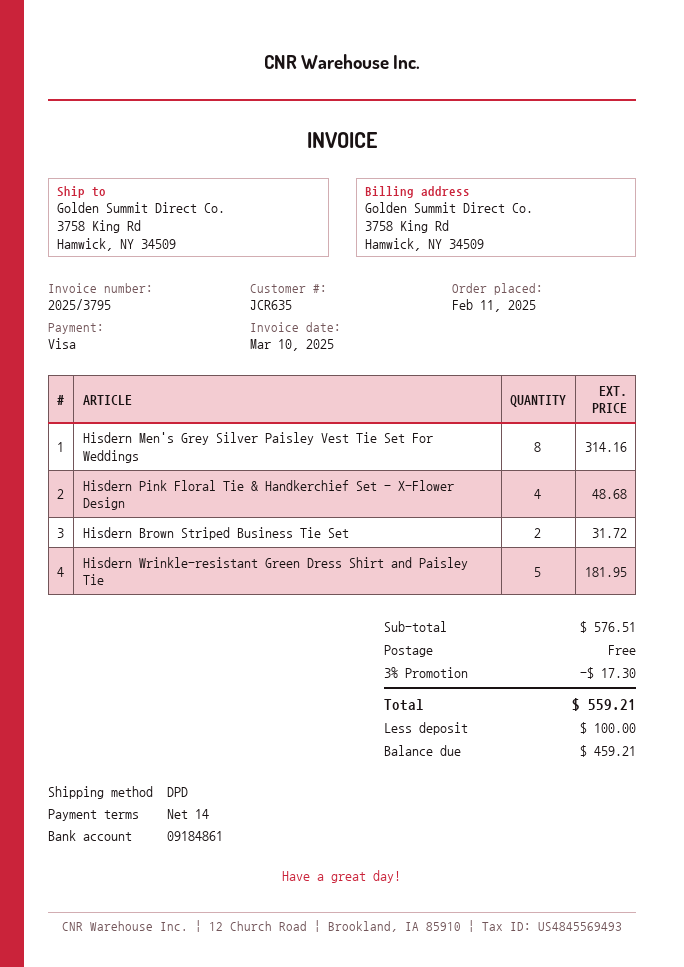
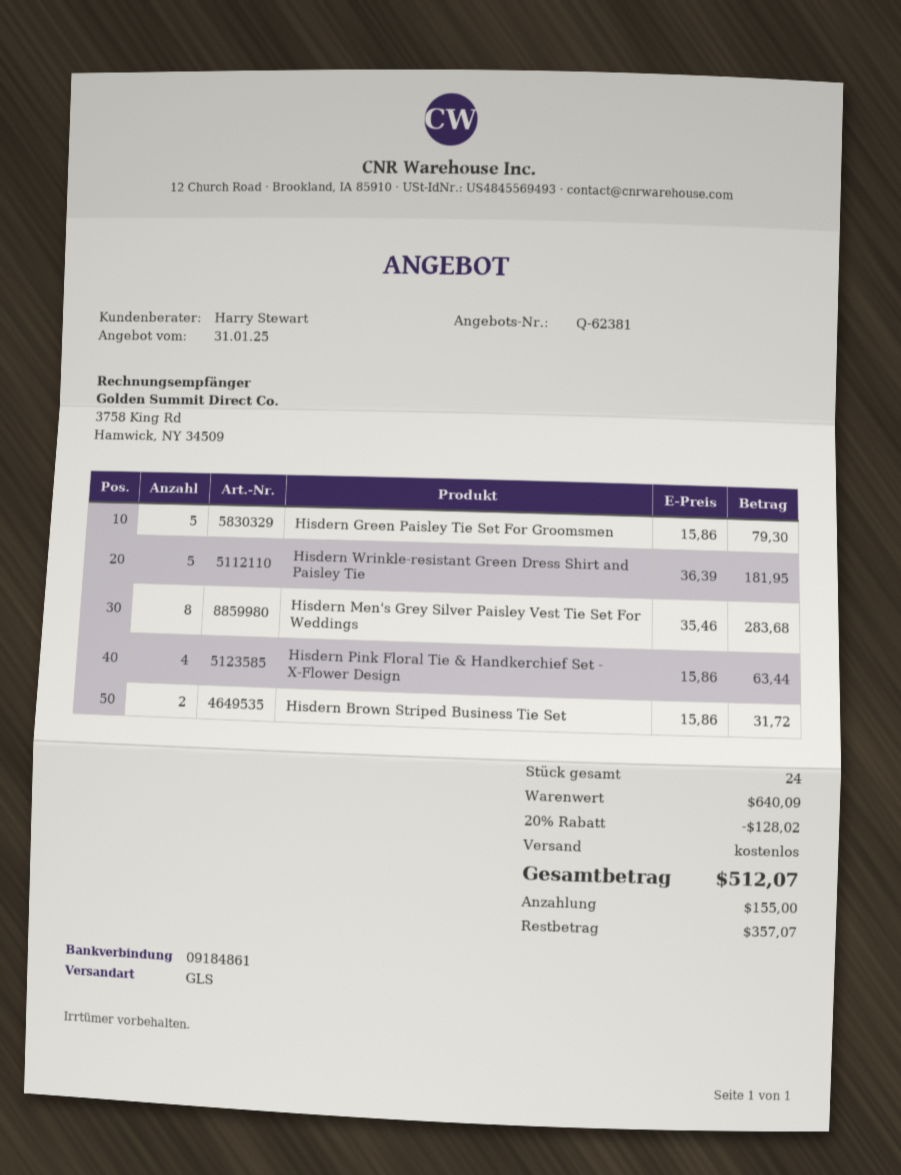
shipping method: DPD -> GLS
Hisdern Men's Grey Silver Paisley Vest Tie Set For Weddings: 8 for 314.16 -> 8 for 283.68
Hisdern Pink Floral Tie & Handkerchief Set - X-Flower Design: 4 for 48.68 -> 4 for 63.44
Hisdern Green Paisley Tie Set For Groomsmen: none -> 5 for 79.30
subtotal: 576.51 -> 640.09
discount: 3% = 17.30 -> 20% = 128.02
total: 559.21 -> 512.07
deposit: 100.00 -> 155.00
balance: 459.21 -> 357.07

